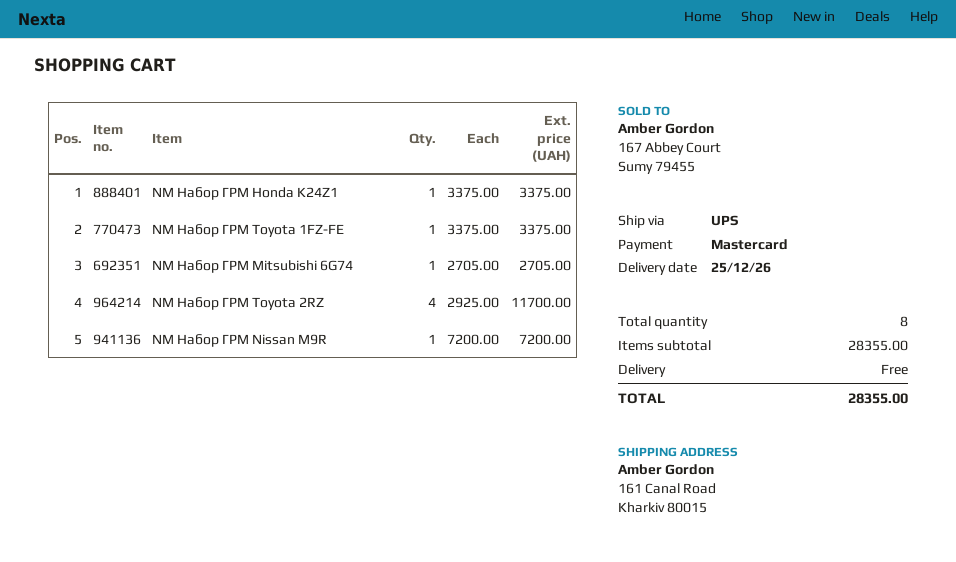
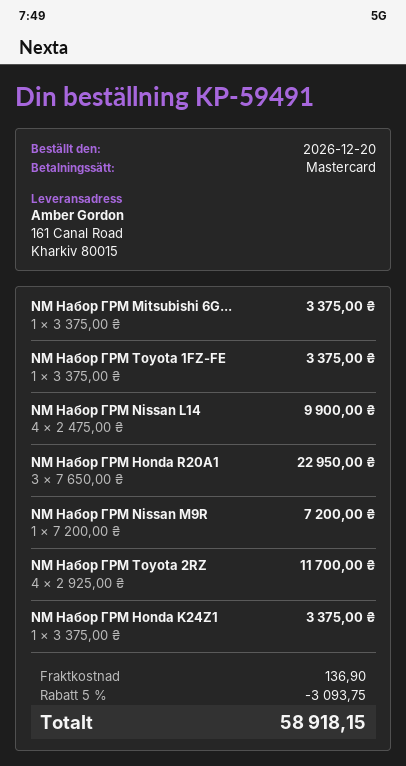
NM Набор ГРМ Mitsubishi 6G74: 1 x 2705.00 = 2705.00 -> 1 x 3375.00 = 3375.00
NM Набор ГРМ Nissan L14: none -> 4 x 2475.00 = 9900.00
NM Набор ГРМ Honda R20A1: none -> 3 x 7650.00 = 22950.00
discount: none -> 5% = 3093.75
shipping: 0.00 -> 136.90
total: 28355.00 -> 58918.15

